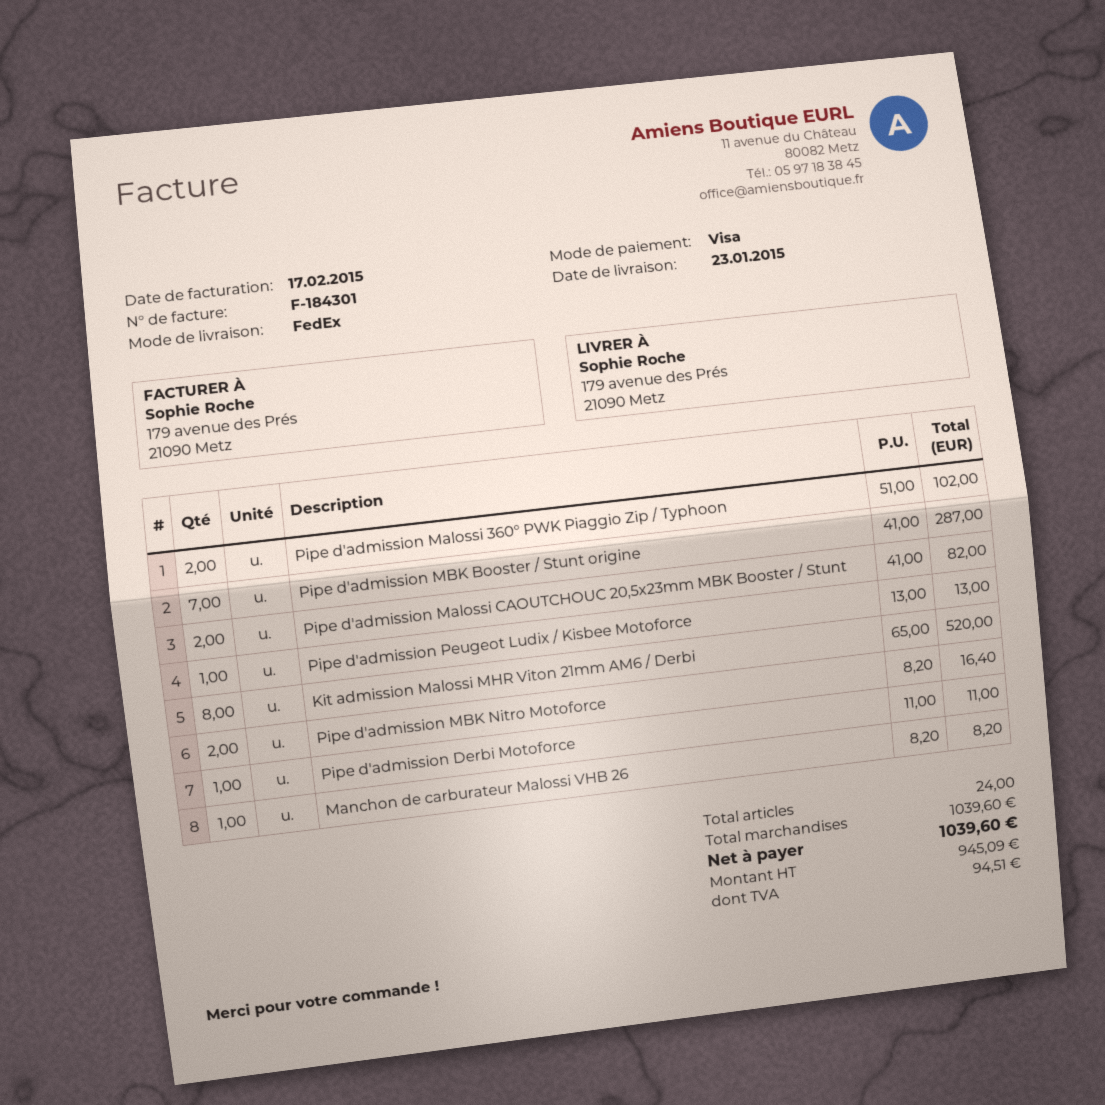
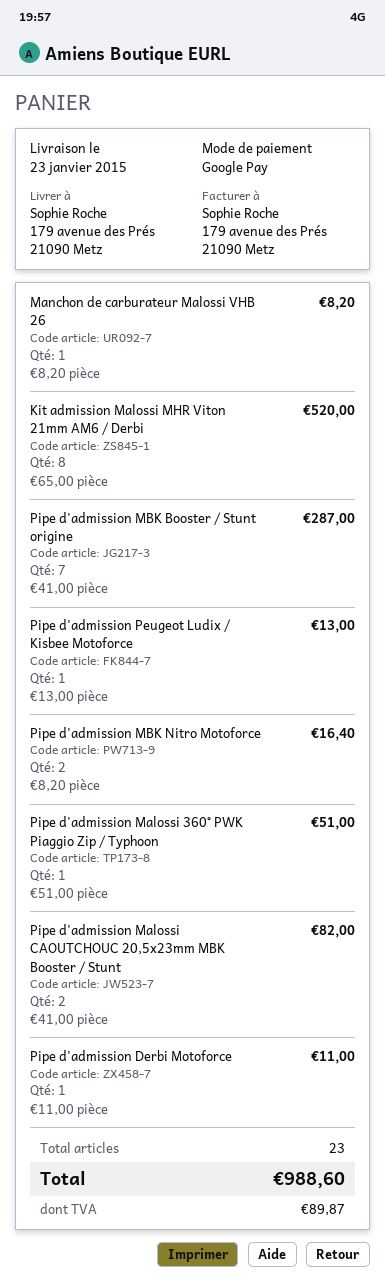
payment method: Visa -> Google Pay
Pipe d'admission Malossi 360° PWK Piaggio Zip / Typhoon: 2 x 51.00 = 102.00 -> 1 x 51.00 = 51.00
total quantity: 24 -> 23
tax: 94.51 -> 89.87
total: 1039.60 -> 988.60

